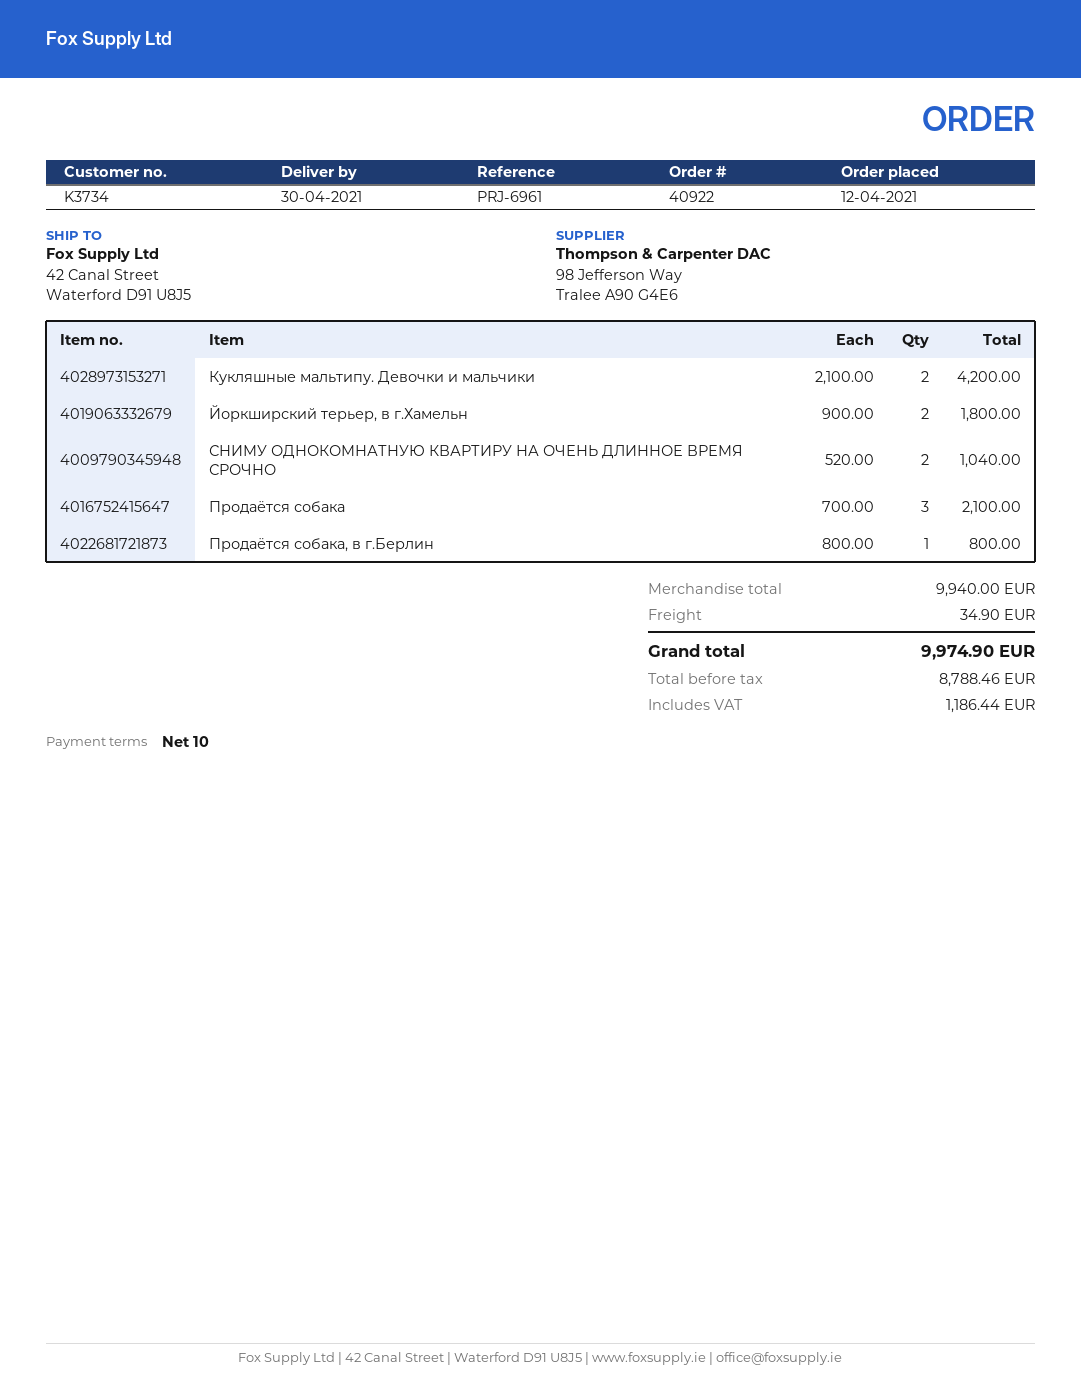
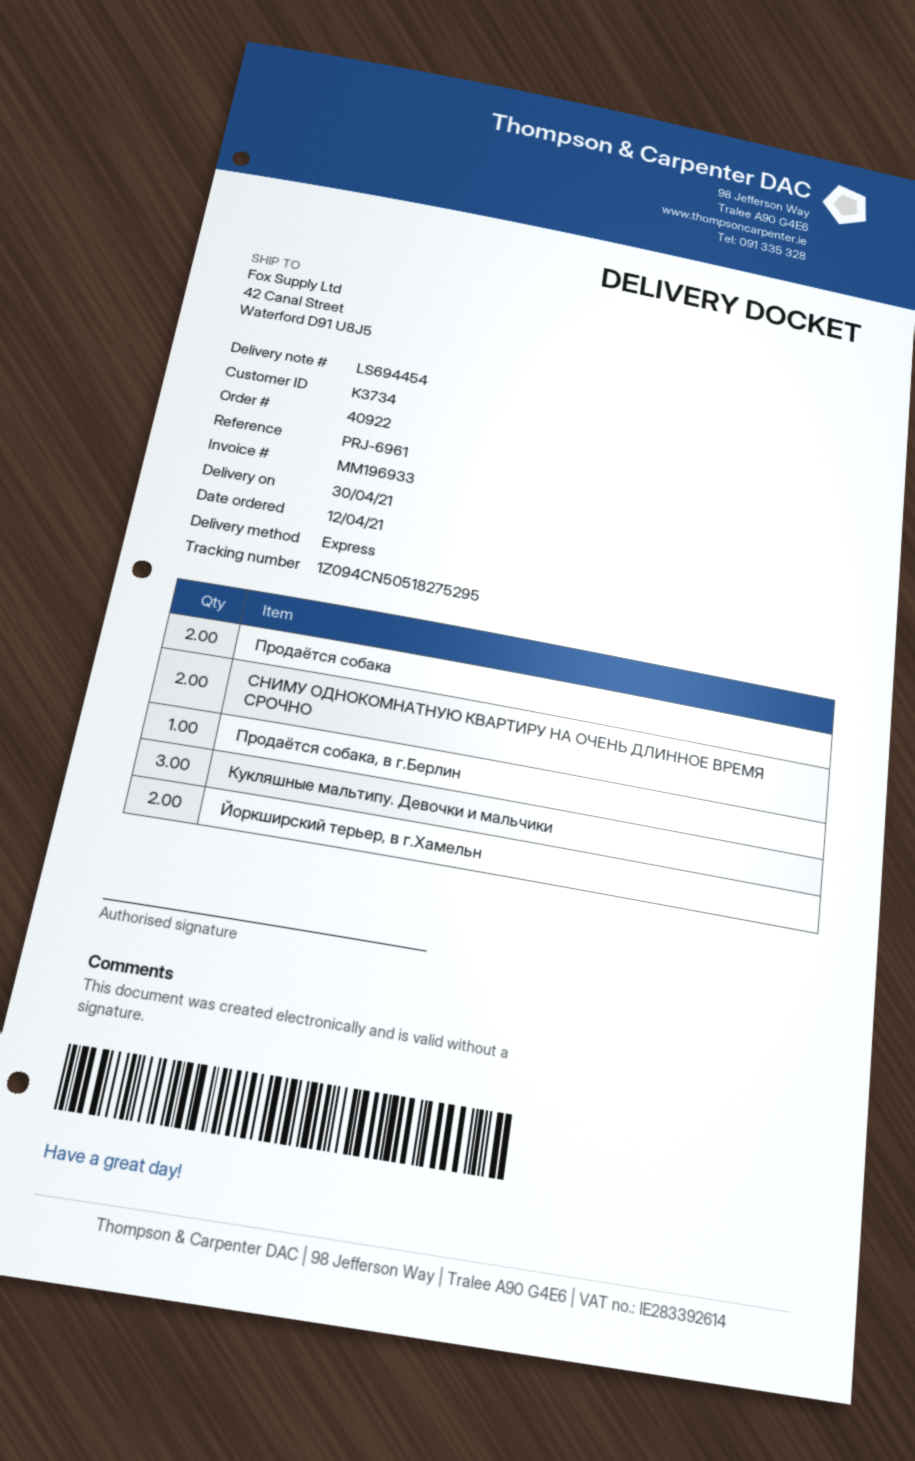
Кукляшные мальтипу. Девочки и мальчики: 2 -> 3
Продаётся собака: 3 -> 2

